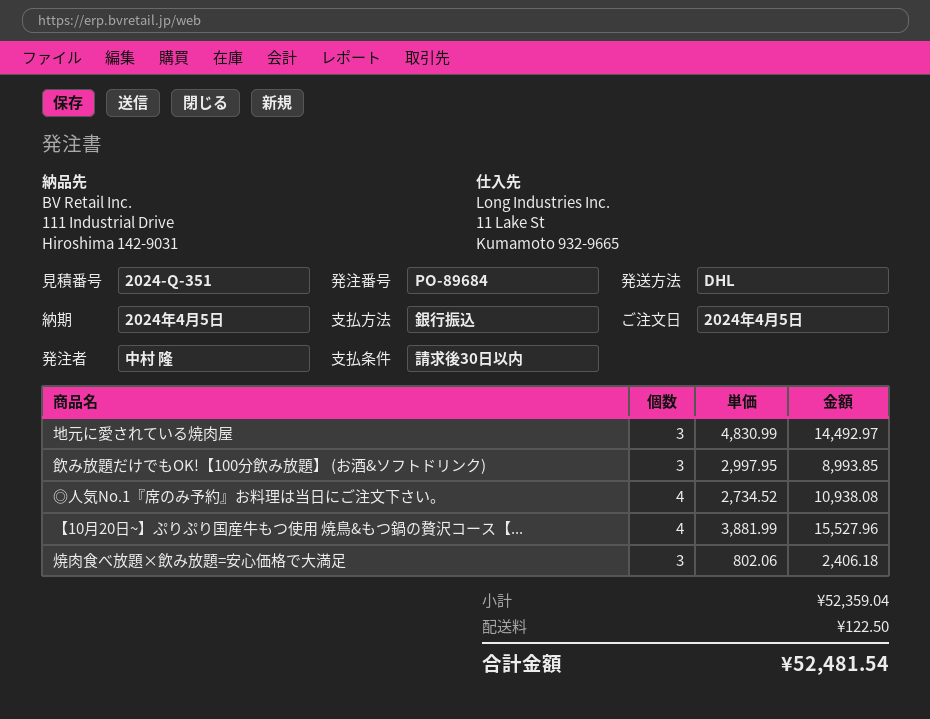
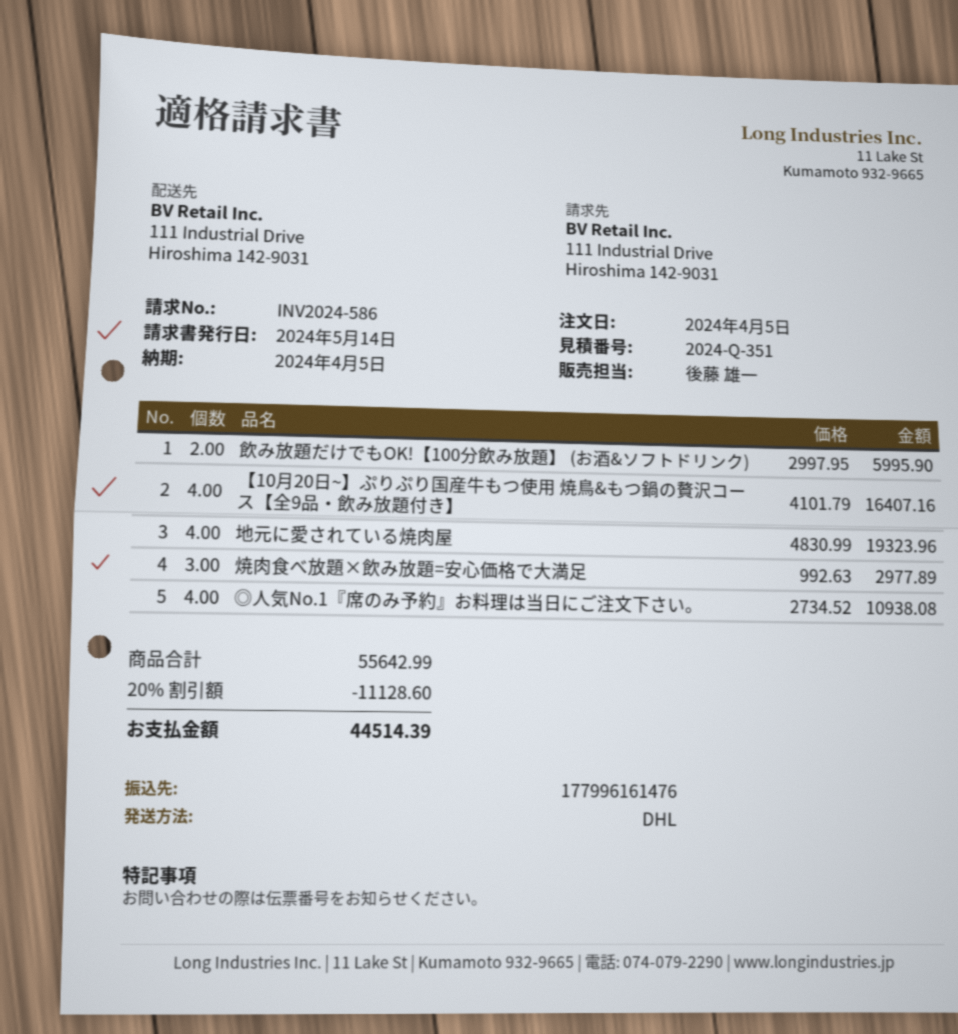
地元に愛されている焼肉屋: 3 x 4830.99 = 14492.97 -> 4 x 4830.99 = 19323.96
飲み放題だけでもOK!【100分飲み放題】 (お酒&ソフトドリンク): 3 x 2997.95 = 8993.85 -> 2 x 2997.95 = 5995.90
【10月20日~】ぷりぷり国産牛もつ使用 焼鳥&もつ鍋の贅沢コース【...: 4 x 3881.99 = 15527.96 -> 4 x 4101.79 = 16407.16
焼肉食べ放題×飲み放題=安心価格で大満足: 3 x 802.06 = 2406.18 -> 3 x 992.63 = 2977.89
subtotal: 52359.04 -> 55642.99
discount: none -> 20% = 11128.60
shipping: 122.50 -> none
total: 52481.54 -> 44514.39

